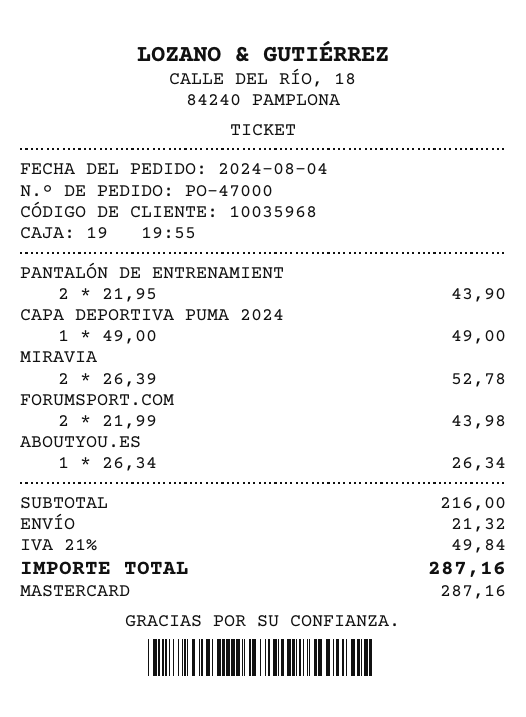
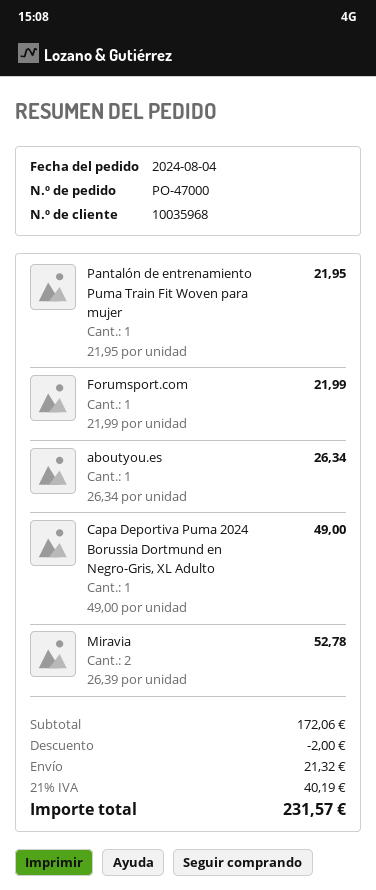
PANTALÓN DE ENTRENAMIENT: 2 x 21.95 = 43.90 -> 1 x 21.95 = 21.95
FORUMSPORT.COM: 2 x 21.99 = 43.98 -> 1 x 21.99 = 21.99
subtotal: 216.00 -> 172.06
discount: none -> 2.00
tax: 21% = 49.84 -> 21% = 40.19
total: 287.16 -> 231.57

